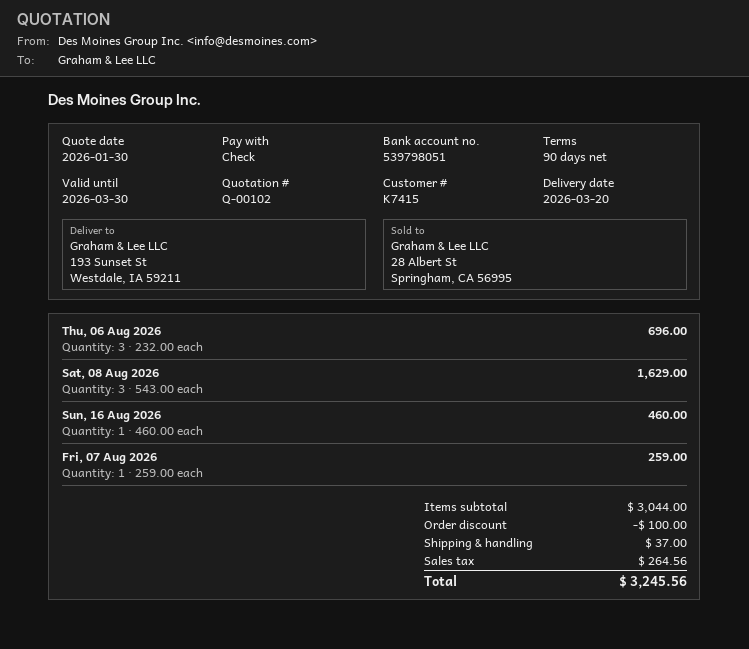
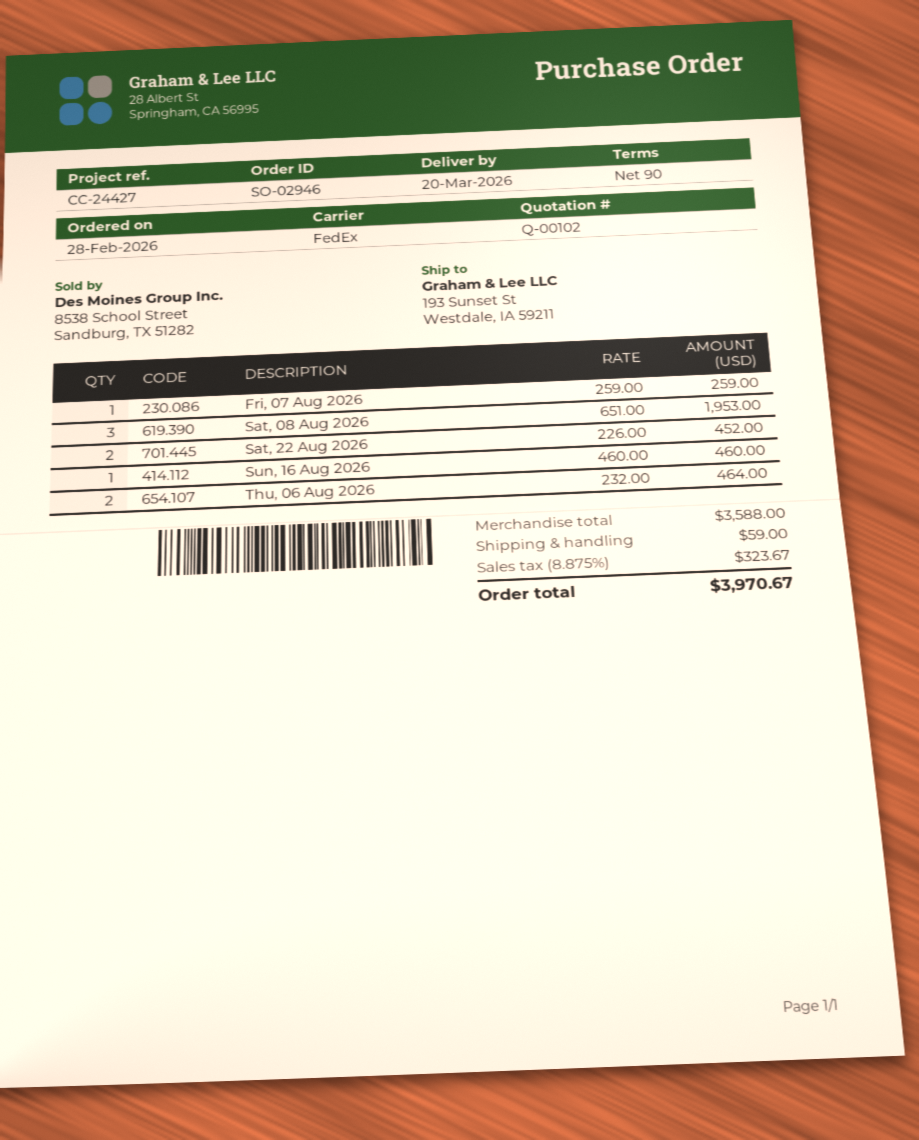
Thu, 06 Aug 2026: 3 x 232.00 = 696.00 -> 2 x 232.00 = 464.00
Sat, 08 Aug 2026: 3 x 543.00 = 1629.00 -> 3 x 651.00 = 1953.00
Sat, 22 Aug 2026: none -> 2 x 226.00 = 452.00
subtotal: 3044.00 -> 3588.00
discount: 100.00 -> none
shipping: 37.00 -> 59.00
tax: 264.56 -> 323.67
total: 3245.56 -> 3970.67

